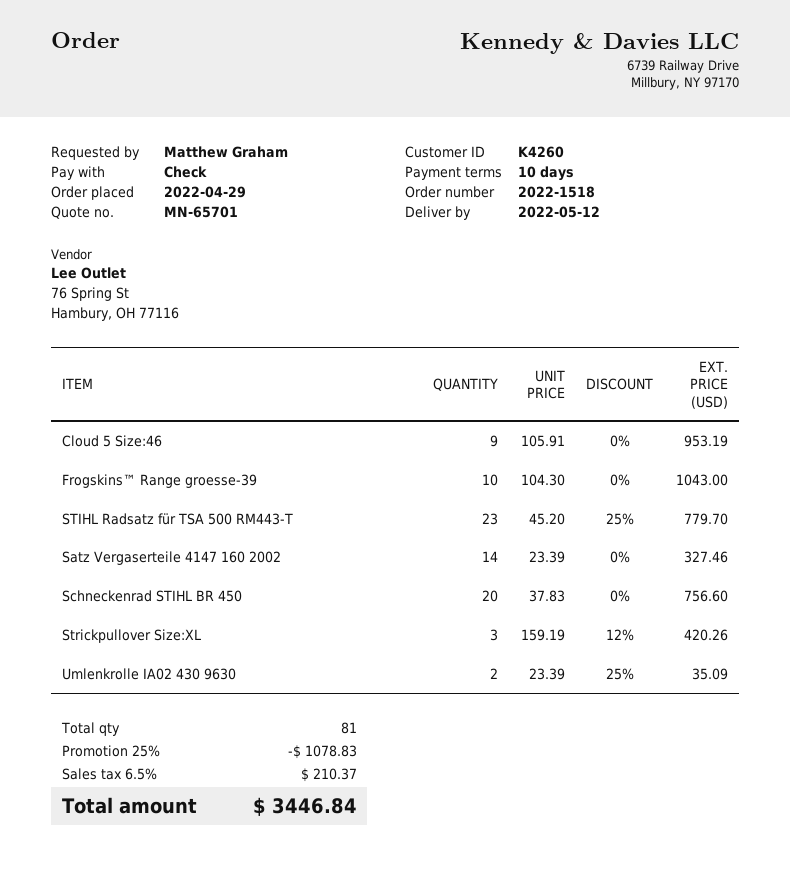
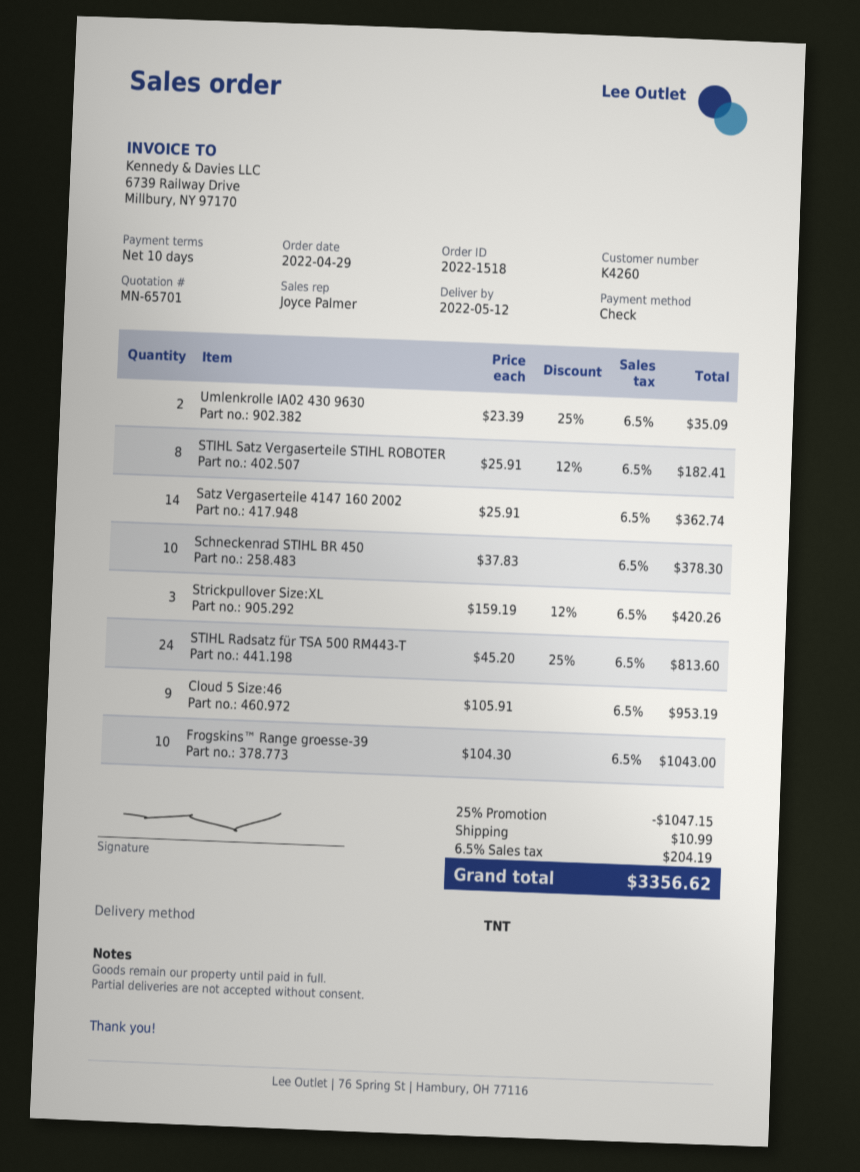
STIHL Radsatz für TSA 500 RM443-T: 23 x 45.20 - 25% = 779.70 -> 24 x 45.20 - 25% = 813.60
Satz Vergaserteile 4147 160 2002: 14 x 23.39 = 327.46 -> 14 x 25.91 = 362.74
Schneckenrad STIHL BR 450: 20 x 37.83 = 756.60 -> 10 x 37.83 = 378.30
STIHL Satz Vergaserteile STIHL ROBOTER: none -> 8 x 25.91 - 12% = 182.41
discount: 25% = 1078.83 -> 25% = 1047.15
shipping: none -> 10.99
tax: 6.5% = 210.37 -> 6.5% = 204.19
total: 3446.84 -> 3356.62

